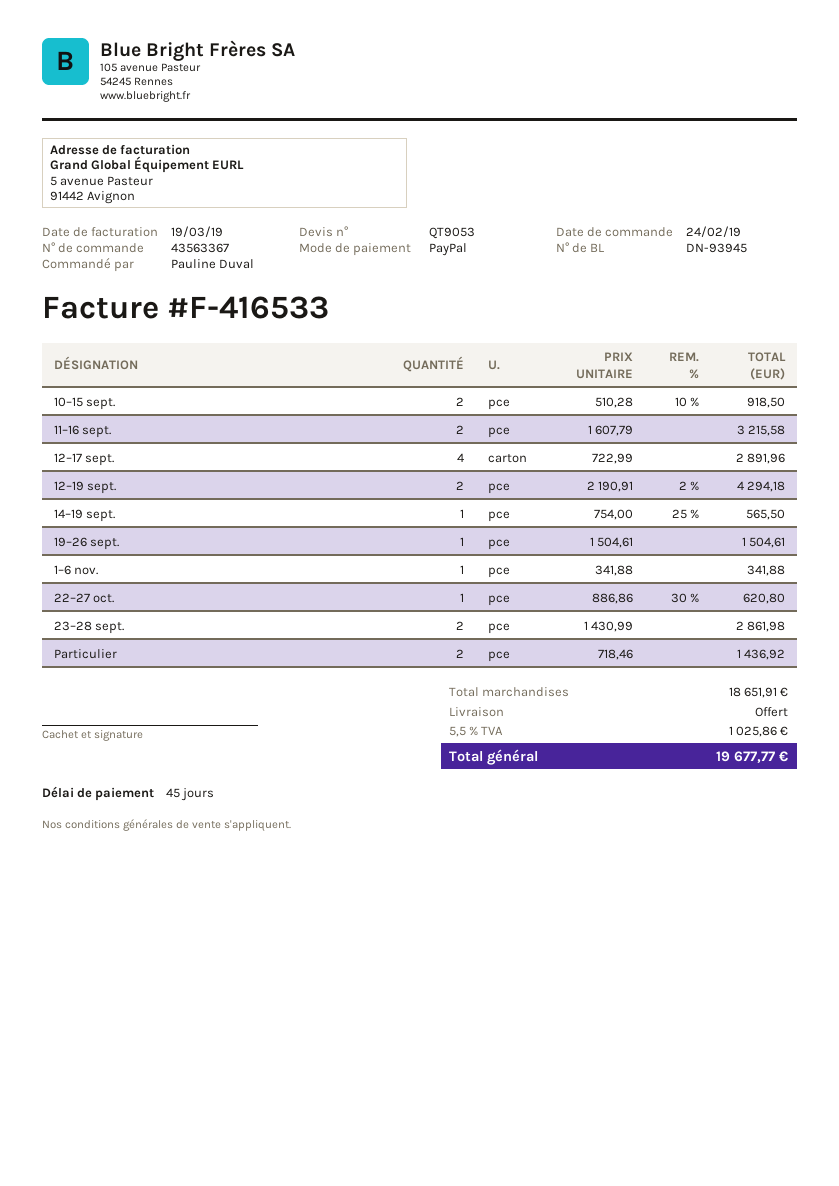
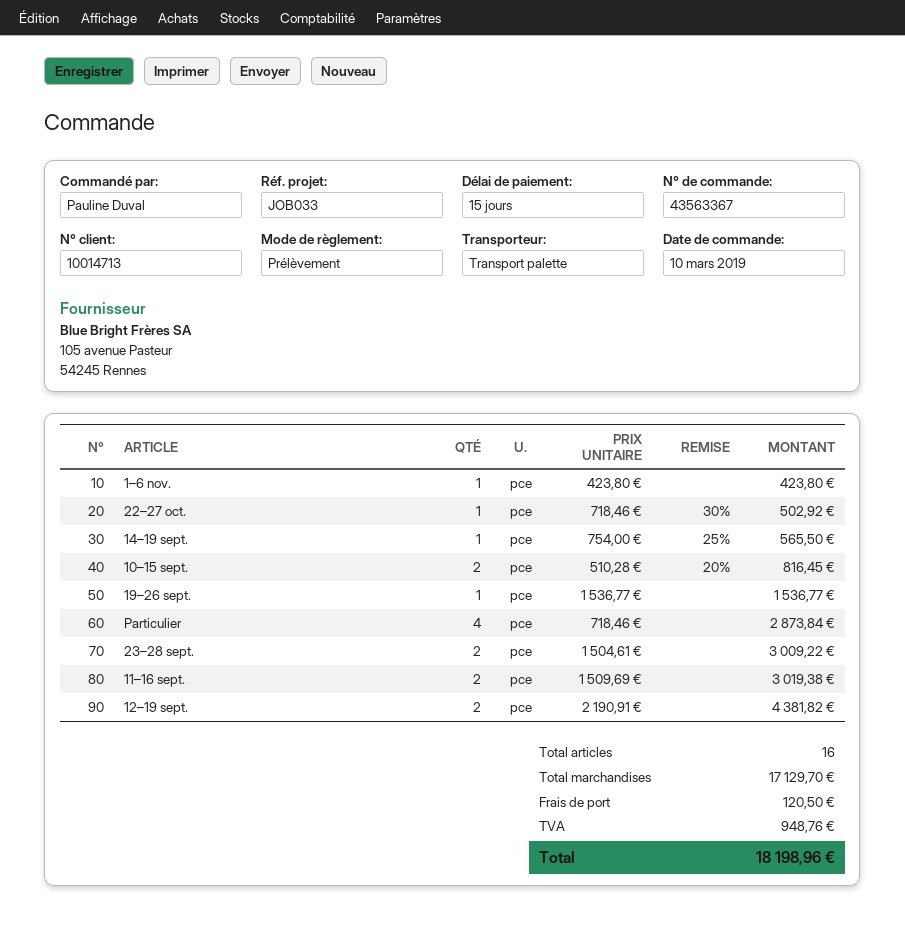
order date: 2019-02-24 -> 2019-03-10
payment terms: 45 days -> 15 days
payment method: PayPal -> direct debit
10–15 sept.: 2 x 510.28 - 10% = 918.50 -> 2 x 510.28 - 20% = 816.45
11–16 sept.: 2 x 1607.79 = 3215.58 -> 2 x 1509.69 = 3019.38
12–17 sept.: 4 x 722.99 = 2891.96 -> none
12–19 sept.: 2 x 2190.91 - 2% = 4294.18 -> 2 x 2190.91 = 4381.82
19–26 sept.: 1 x 1504.61 = 1504.61 -> 1 x 1536.77 = 1536.77
1–6 nov.: 1 x 341.88 = 341.88 -> 1 x 423.80 = 423.80
22–27 oct.: 1 x 886.86 - 30% = 620.80 -> 1 x 718.46 - 30% = 502.92
23–28 sept.: 2 x 1430.99 = 2861.98 -> 2 x 1504.61 = 3009.22
Particulier: 2 x 718.46 = 1436.92 -> 4 x 718.46 = 2873.84
subtotal: 18651.91 -> 17129.70
shipping: 0.00 -> 120.50
tax: 1025.86 -> 948.76
total: 19677.77 -> 18198.96

